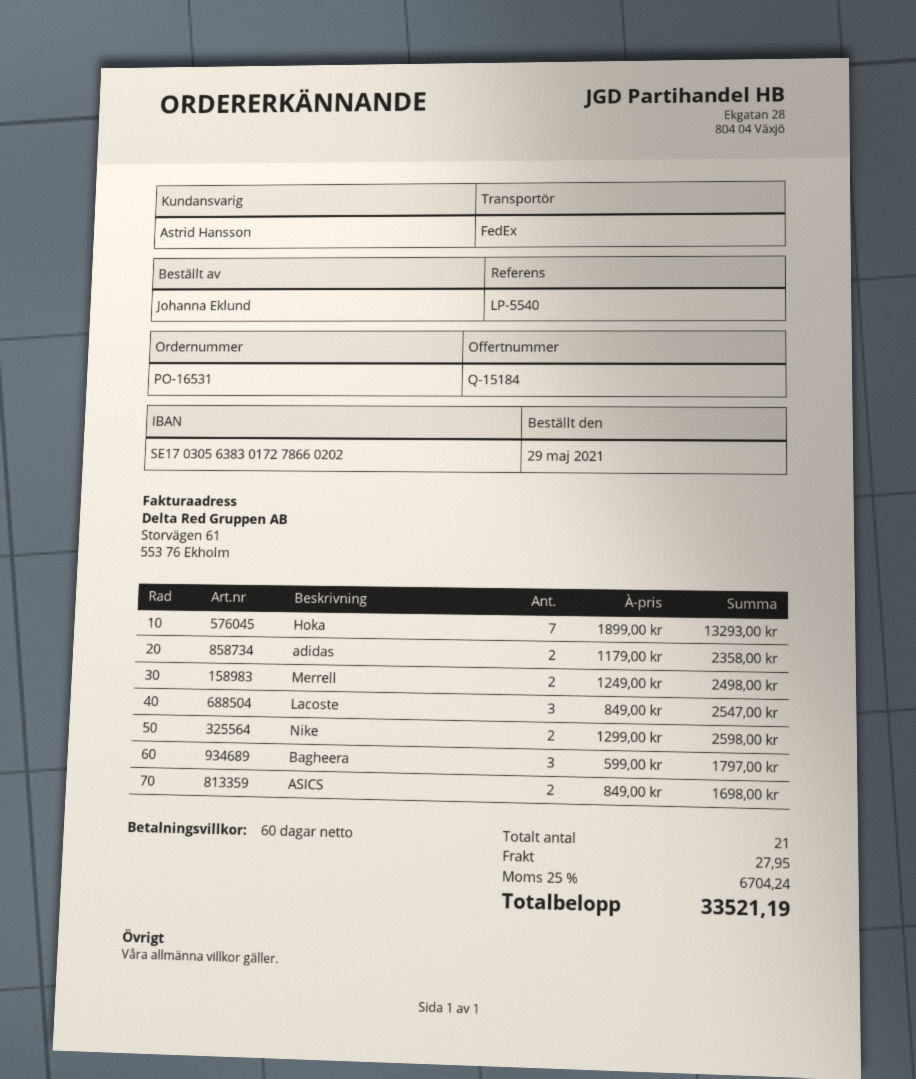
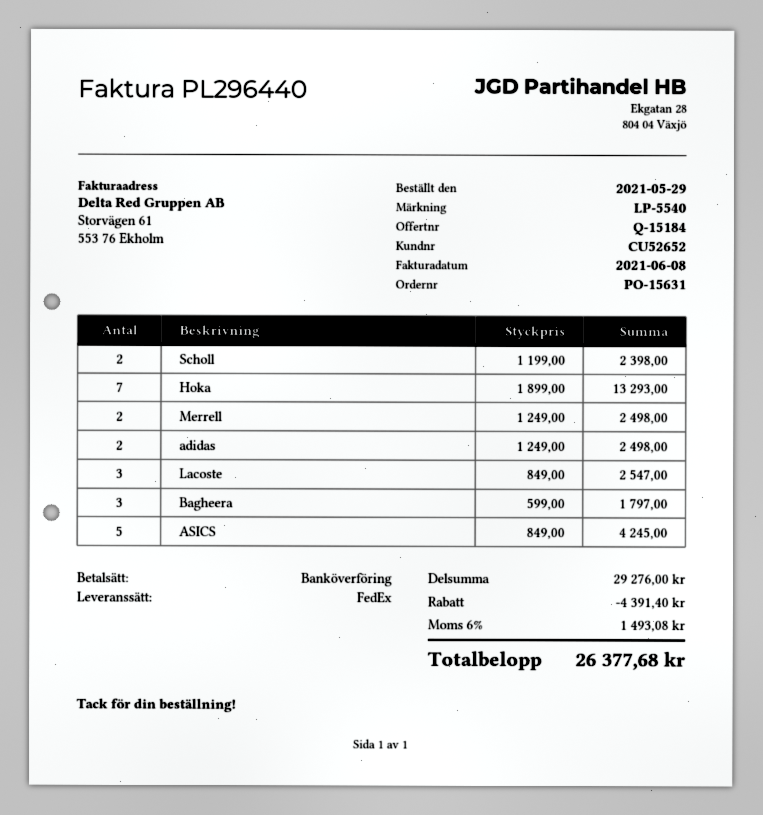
order number: PO-16531 -> PO-15631
adidas: 2 x 1179.00 = 2358.00 -> 2 x 1249.00 = 2498.00
Nike: 2 x 1299.00 = 2598.00 -> none
ASICS: 2 x 849.00 = 1698.00 -> 5 x 849.00 = 4245.00
Scholl: none -> 2 x 1199.00 = 2398.00
discount: none -> 4391.40
shipping: 27.95 -> none
tax: 25% = 6704.24 -> 6% = 1493.08
total: 33521.19 -> 26377.68

